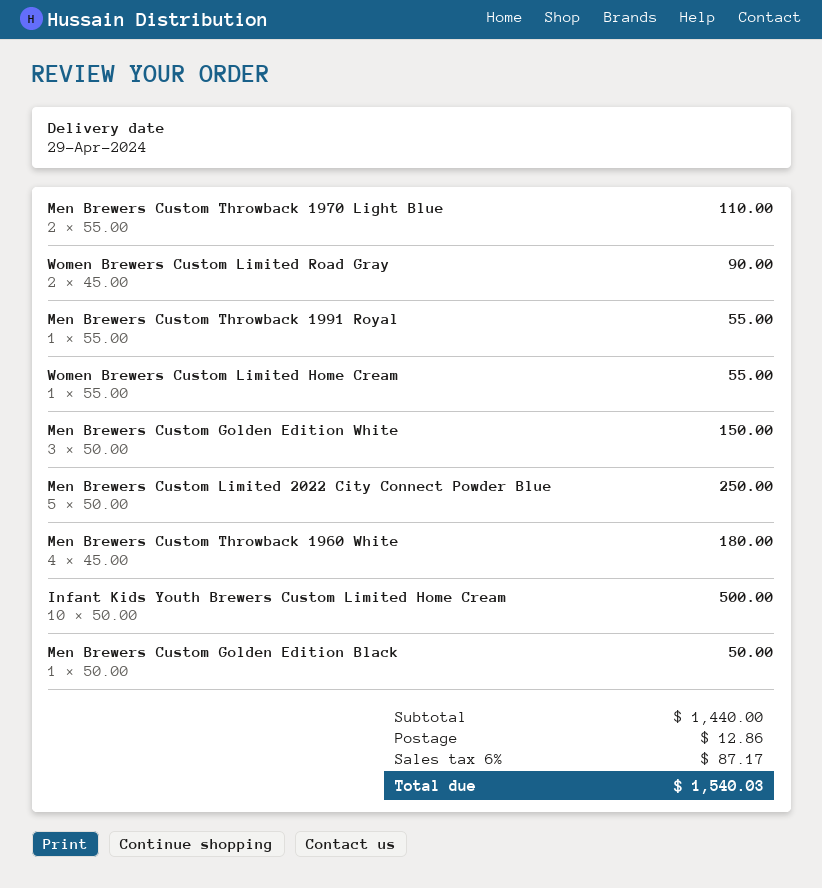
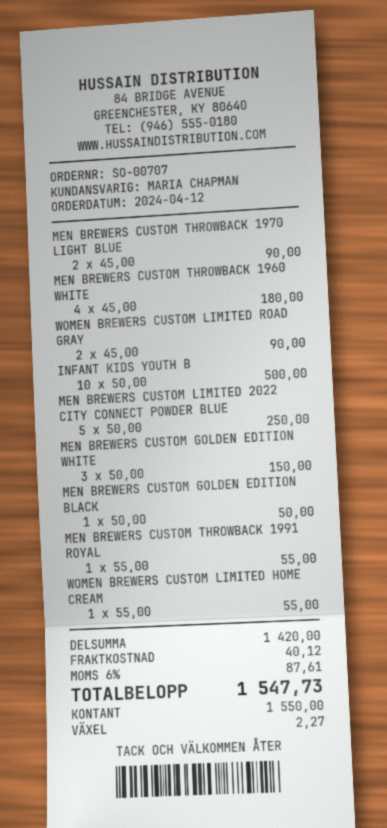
Men Brewers Custom Throwback 1970 Light Blue: 2 x 55.00 = 110.00 -> 2 x 45.00 = 90.00
subtotal: 1440.00 -> 1420.00
shipping: 12.86 -> 40.12
tax: 6% = 87.17 -> 6% = 87.61
total: 1540.03 -> 1547.73

